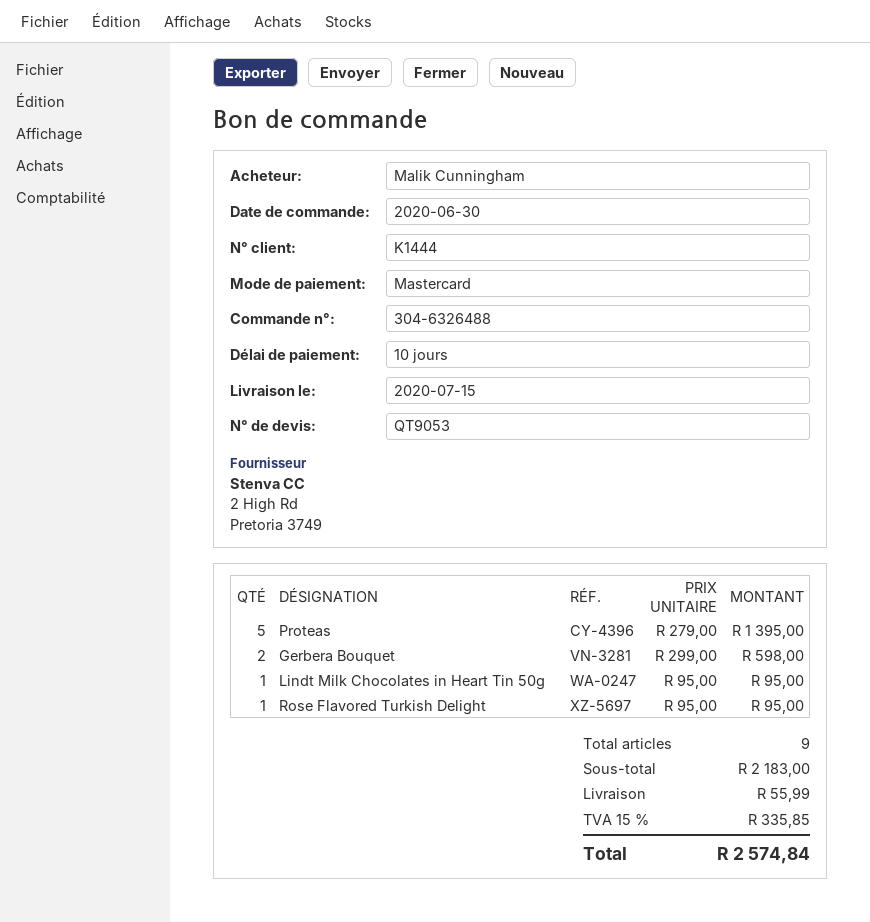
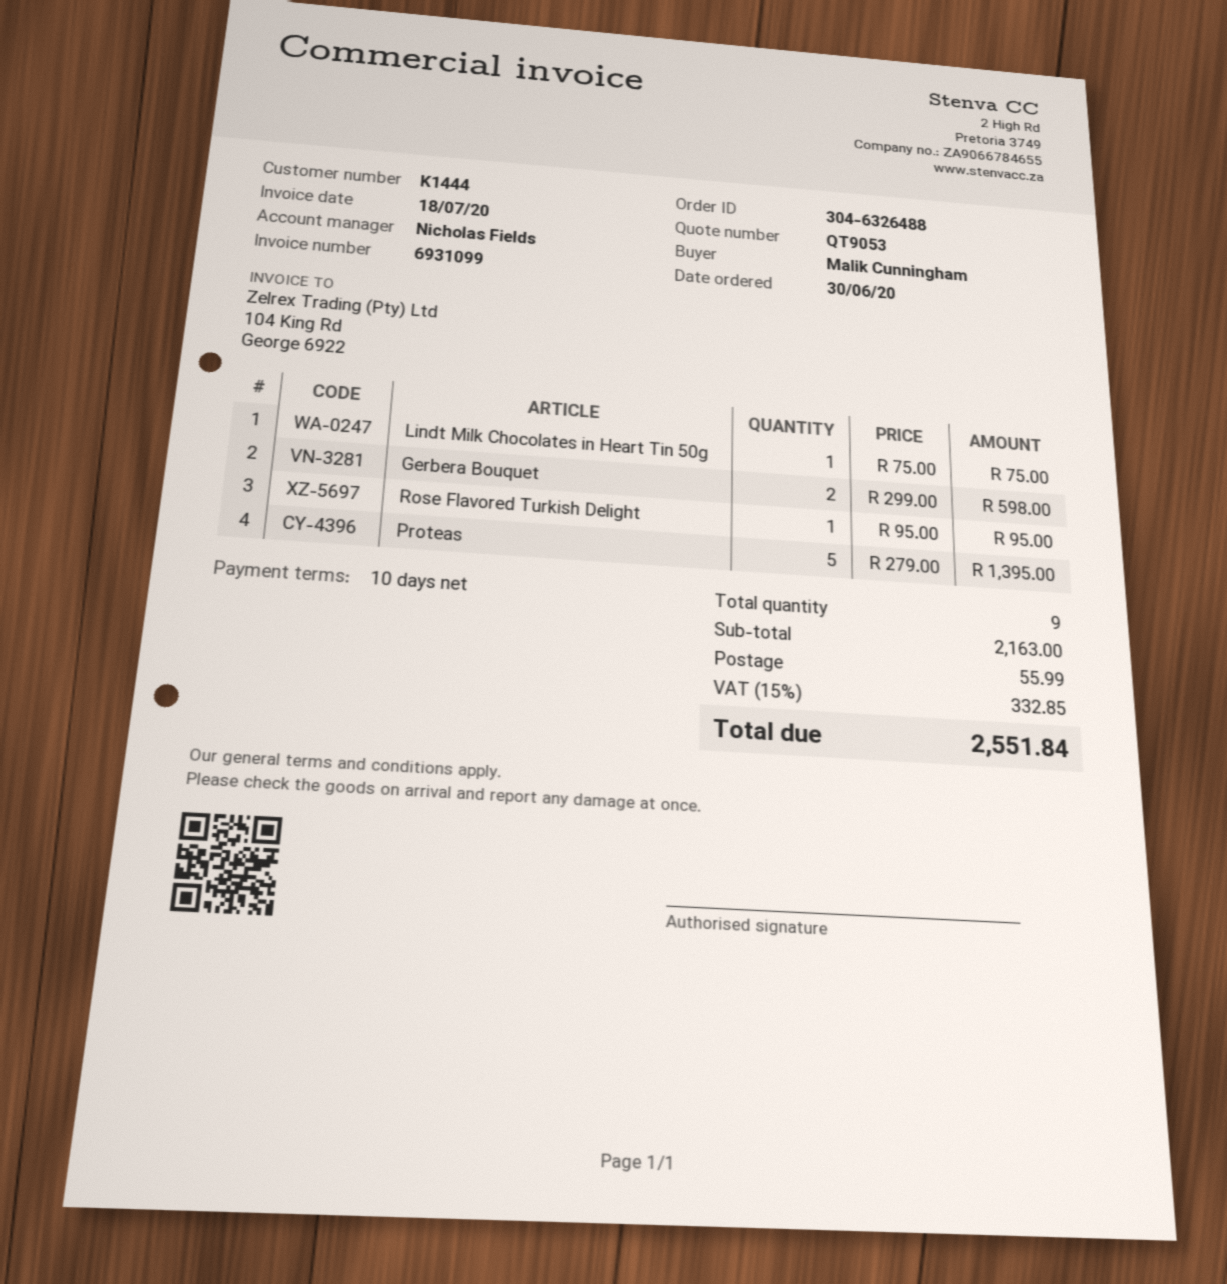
Lindt Milk Chocolates in Heart Tin 50g: 1 x 95.00 = 95.00 -> 1 x 75.00 = 75.00
subtotal: 2183.00 -> 2163.00
tax: 15% = 335.85 -> 15% = 332.85
total: 2574.84 -> 2551.84

